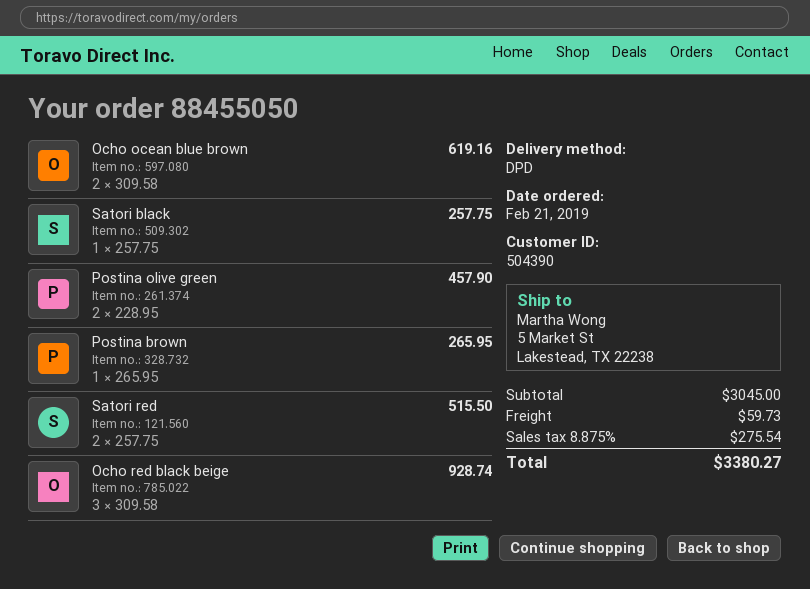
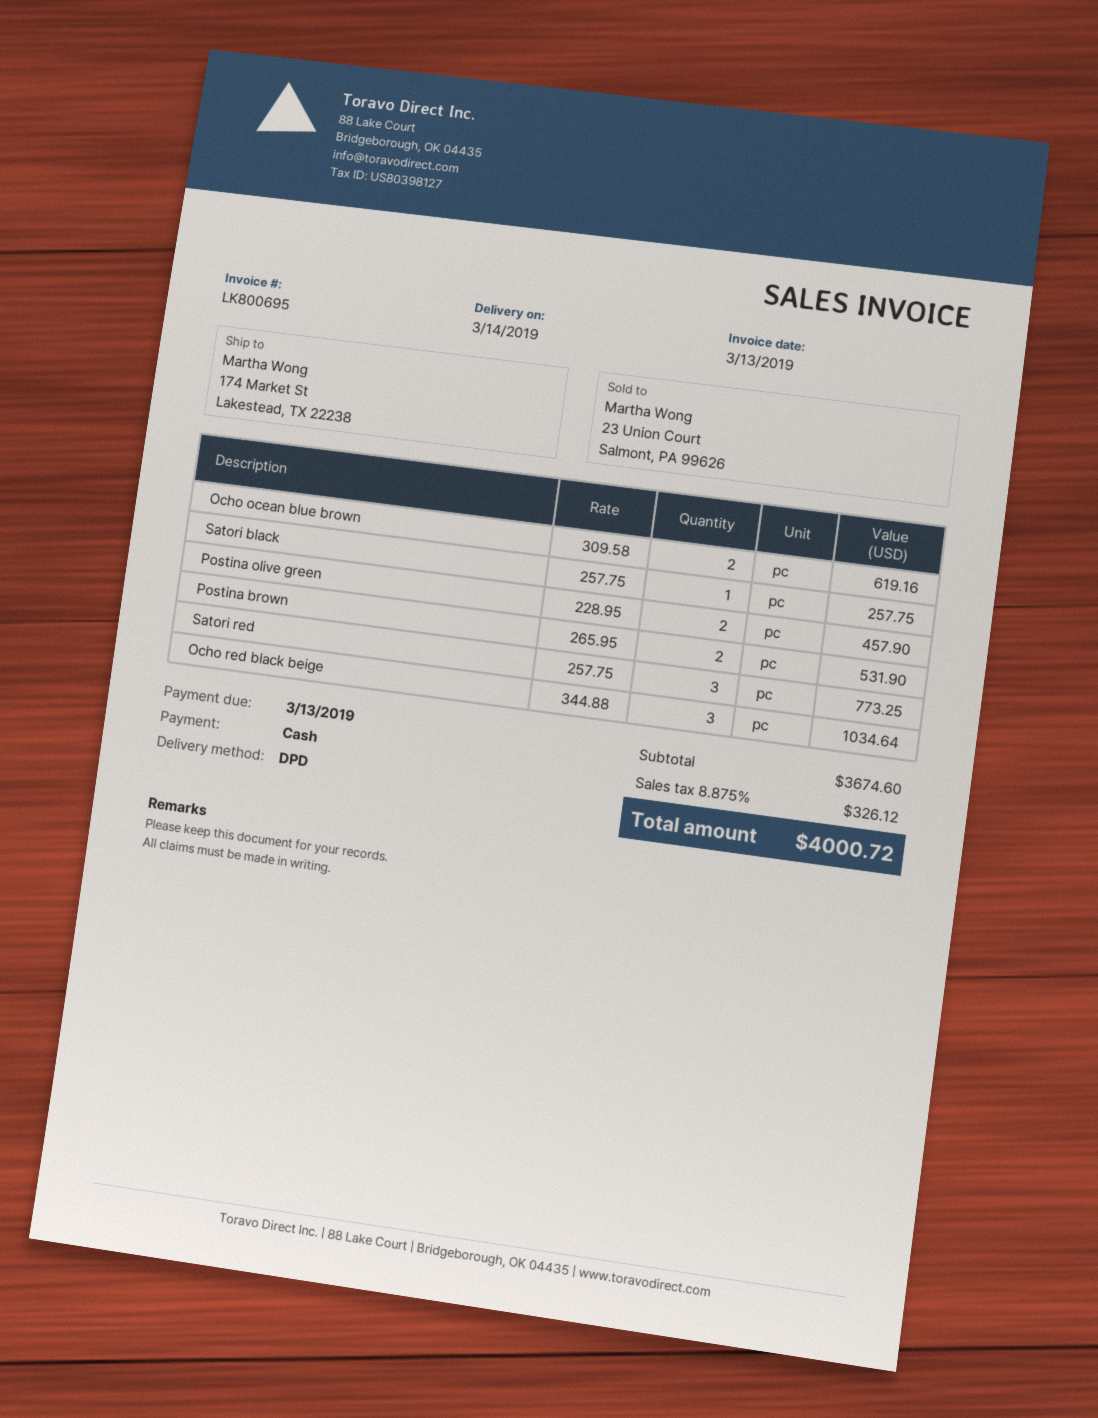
ship to: 5 Market St, Lakestead, TX 22238 -> 174 Market St, Lakestead, TX 22238
Postina brown: 1 x 265.95 = 265.95 -> 2 x 265.95 = 531.90
Satori red: 2 x 257.75 = 515.50 -> 3 x 257.75 = 773.25
Ocho red black beige: 3 x 309.58 = 928.74 -> 3 x 344.88 = 1034.64
subtotal: 3045.00 -> 3674.60
shipping: 59.73 -> none
tax: 8.875% = 275.54 -> 8.875% = 326.12
total: 3380.27 -> 4000.72

